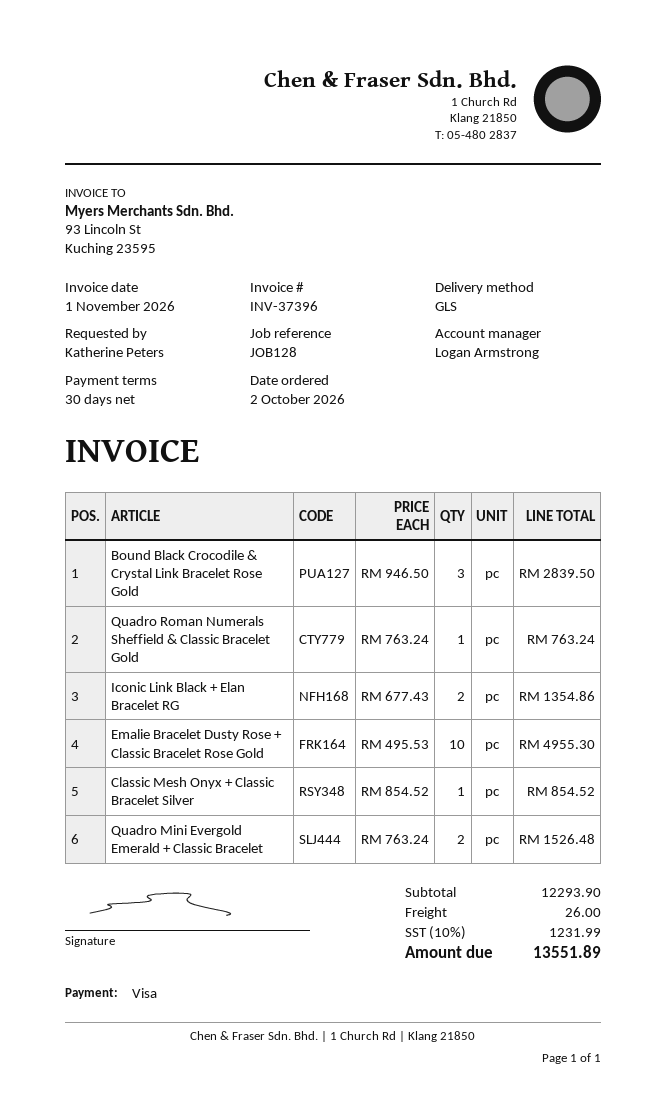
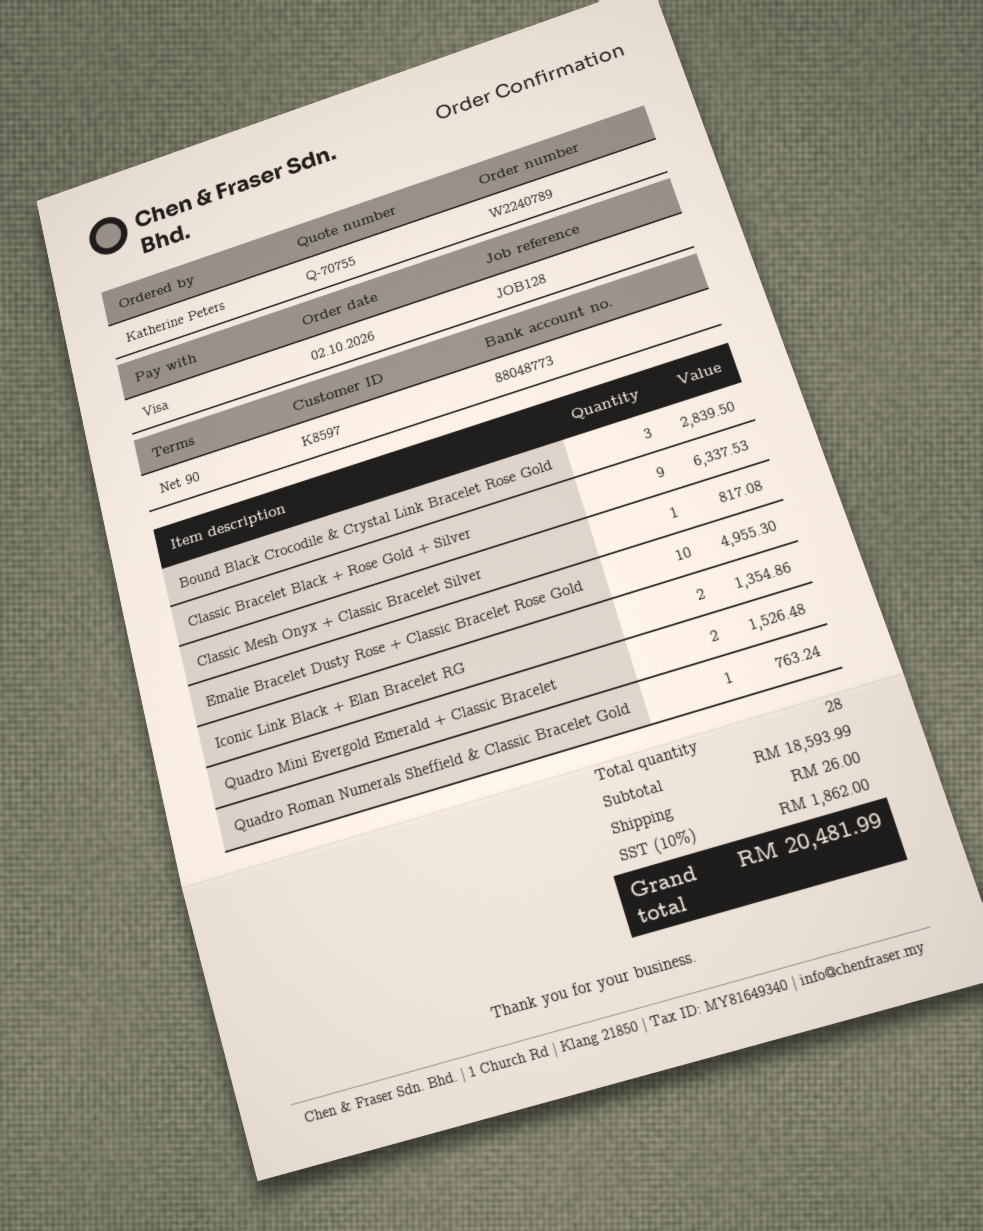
payment terms: 30 days -> 90 days
Classic Mesh Onyx + Classic Bracelet Silver: 1 for 854.52 -> 1 for 817.08
Classic Bracelet Black + Rose Gold + Silver: none -> 9 for 6337.53
subtotal: 12293.90 -> 18593.99
tax: 10% = 1231.99 -> 10% = 1862.00
total: 13551.89 -> 20481.99

